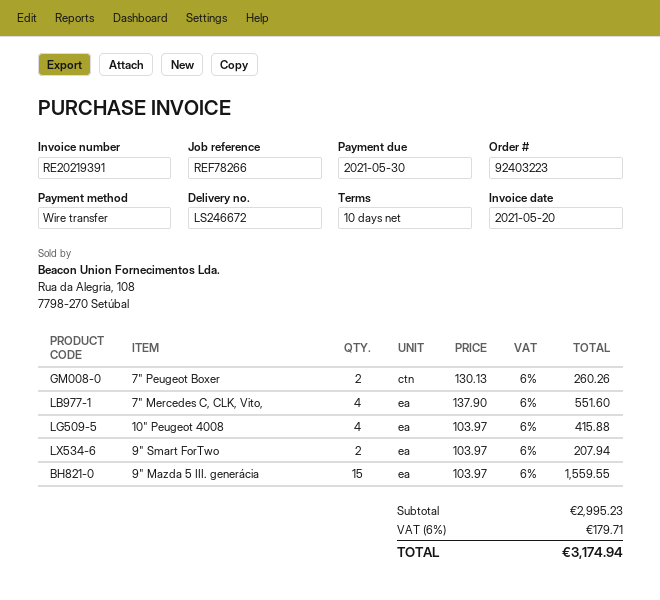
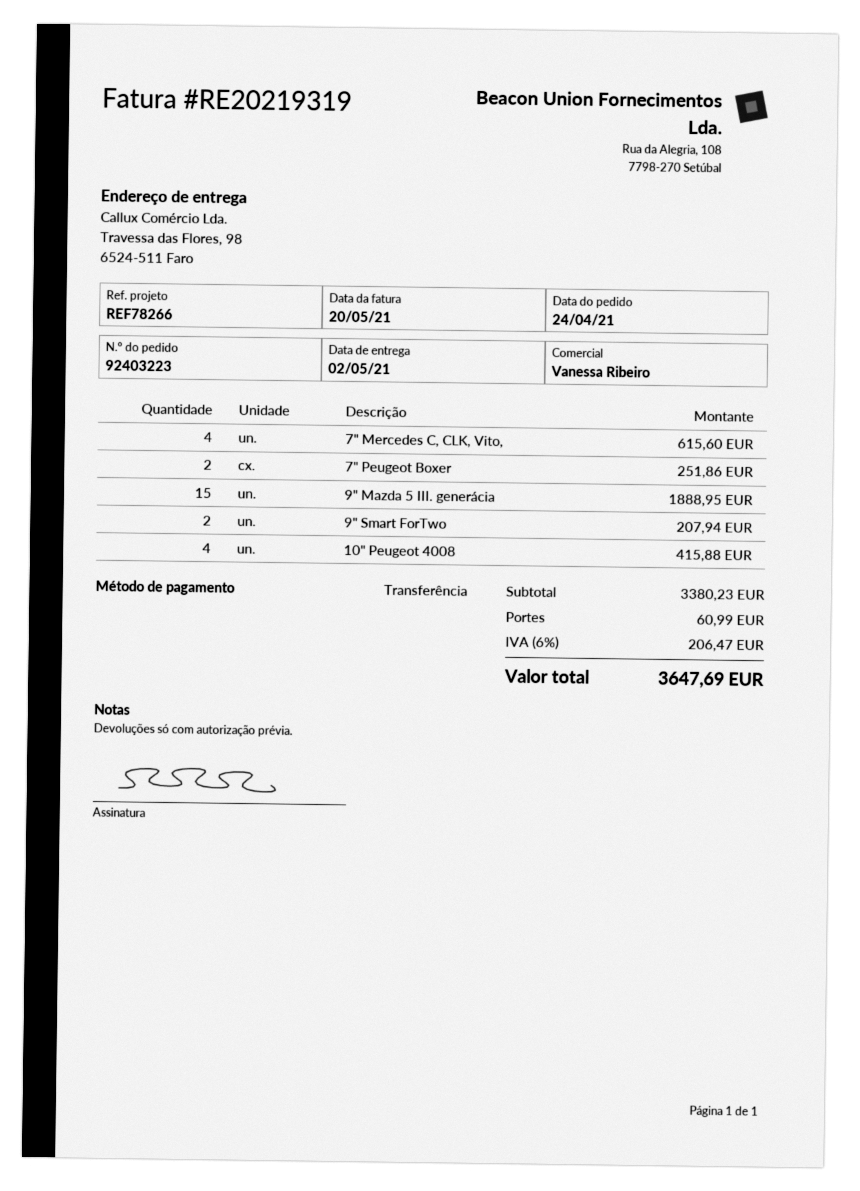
invoice number: RE20219391 -> RE20219319
7" Peugeot Boxer: 2 for 260.26 -> 2 for 251.86
7" Mercedes C, CLK, Vito,: 4 for 551.60 -> 4 for 615.60
9" Mazda 5 III. generácia: 15 for 1559.55 -> 15 for 1888.95
subtotal: 2995.23 -> 3380.23
shipping: none -> 60.99
tax: 6% = 179.71 -> 6% = 206.47
total: 3174.94 -> 3647.69

